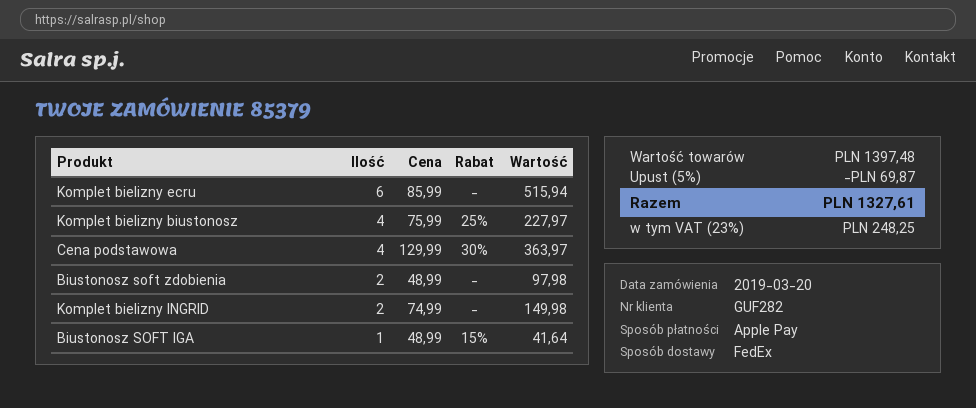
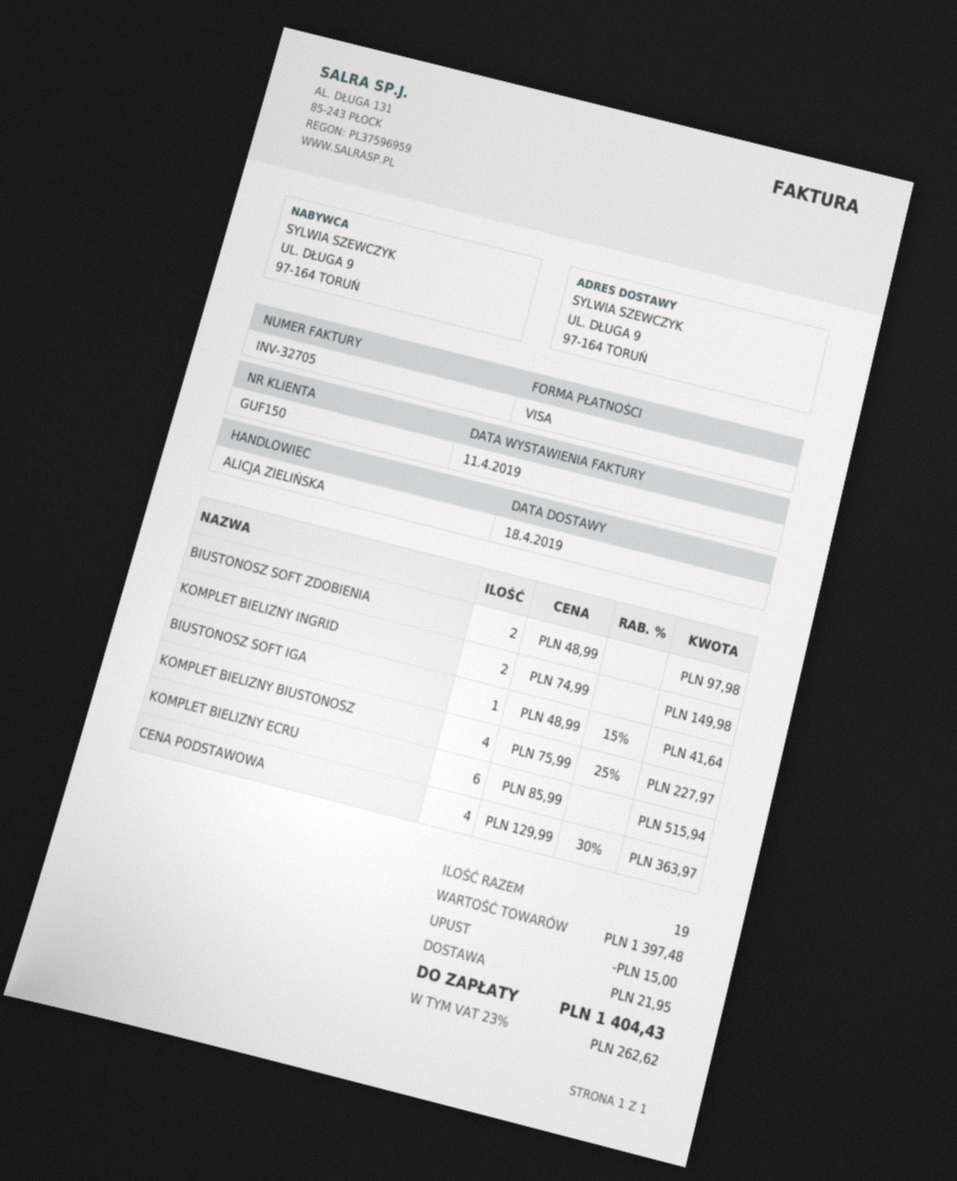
customer number: GUF282 -> GUF150
payment method: Apple Pay -> Visa
discount: 69.87 -> 15.00
shipping: none -> 21.95
tax: 23% = 248.25 -> 23% = 262.62
total: 1327.61 -> 1404.43

